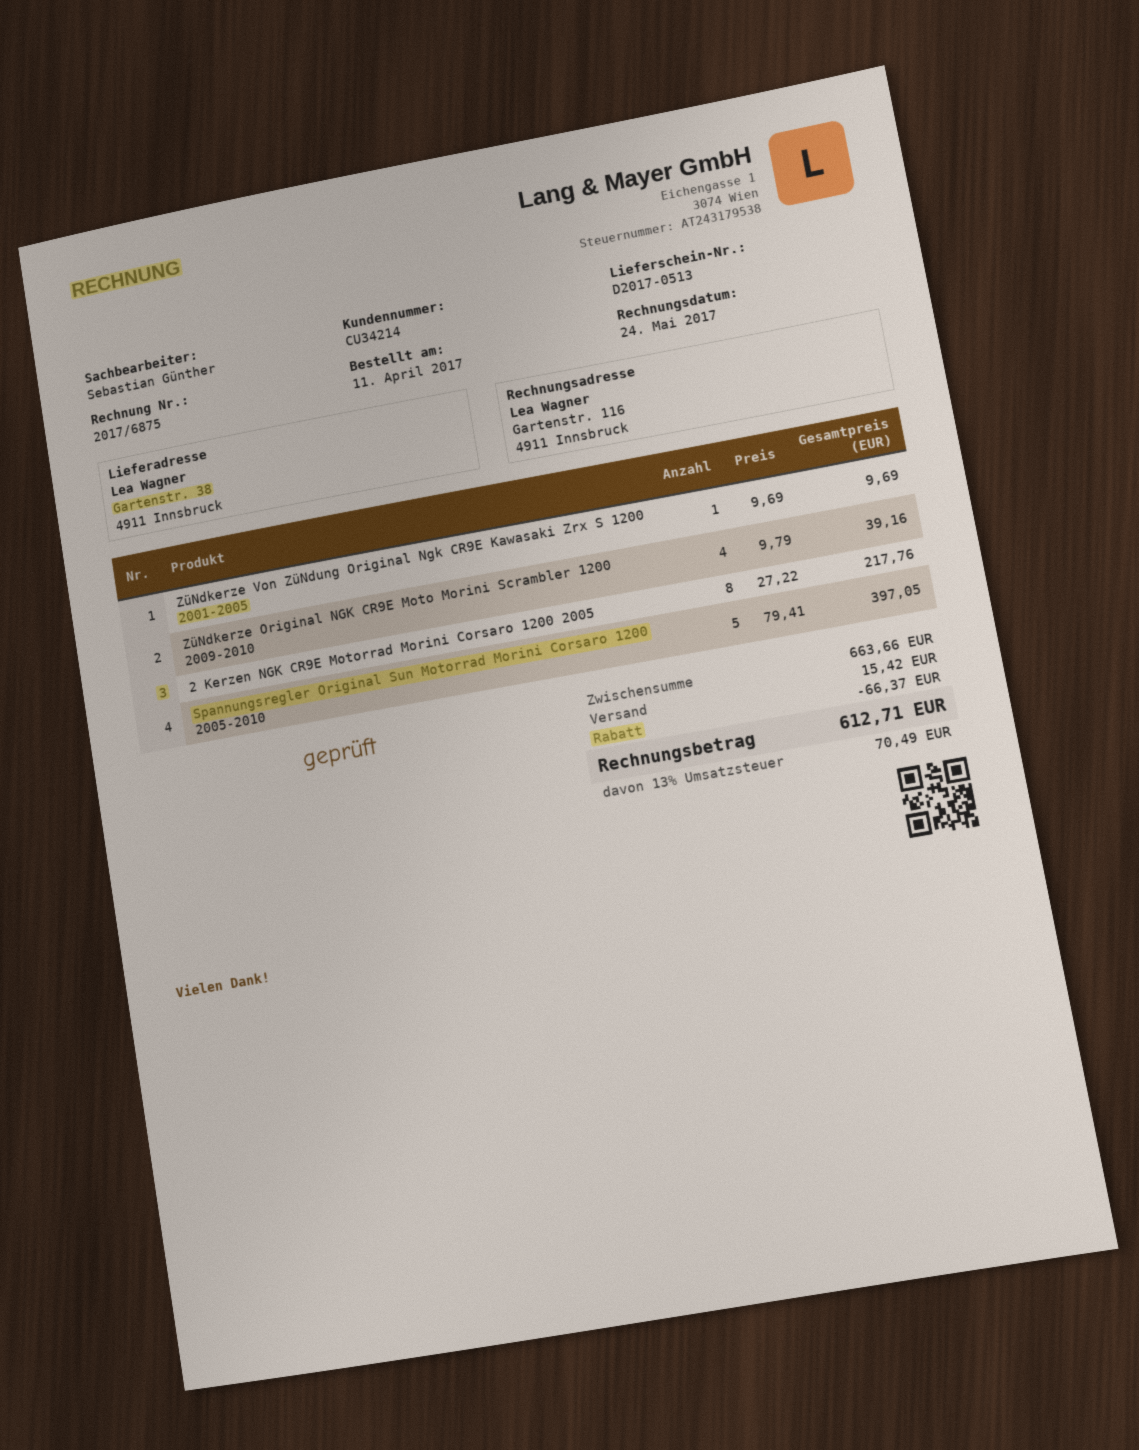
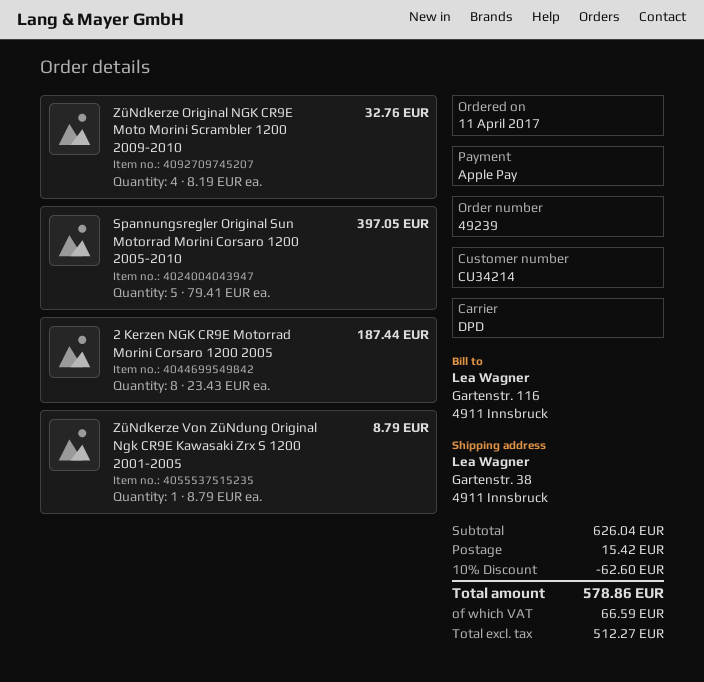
ZüNdkerze Von ZüNdung Original Ngk CR9E Kawasaki Zrx S 1200 2001-2005: 1 x 9.69 = 9.69 -> 1 x 8.79 = 8.79
ZüNdkerze Original NGK CR9E Moto Morini Scrambler 1200 2009-2010: 4 x 9.79 = 39.16 -> 4 x 8.19 = 32.76
2 Kerzen NGK CR9E Motorrad Morini Corsaro 1200 2005: 8 x 27.22 = 217.76 -> 8 x 23.43 = 187.44
subtotal: 663.66 -> 626.04
discount: 66.37 -> 62.60
tax: 70.49 -> 66.59
total: 612.71 -> 578.86

